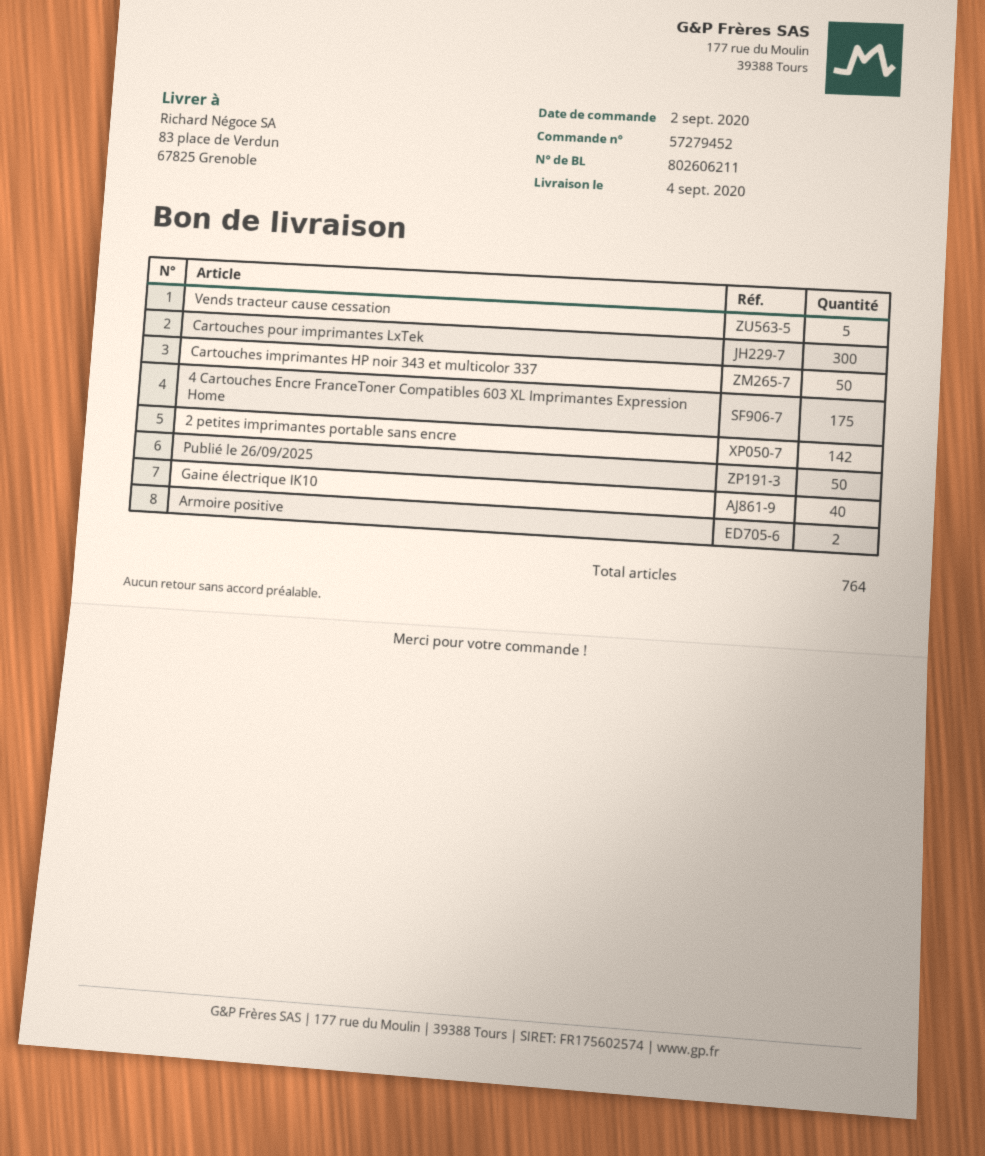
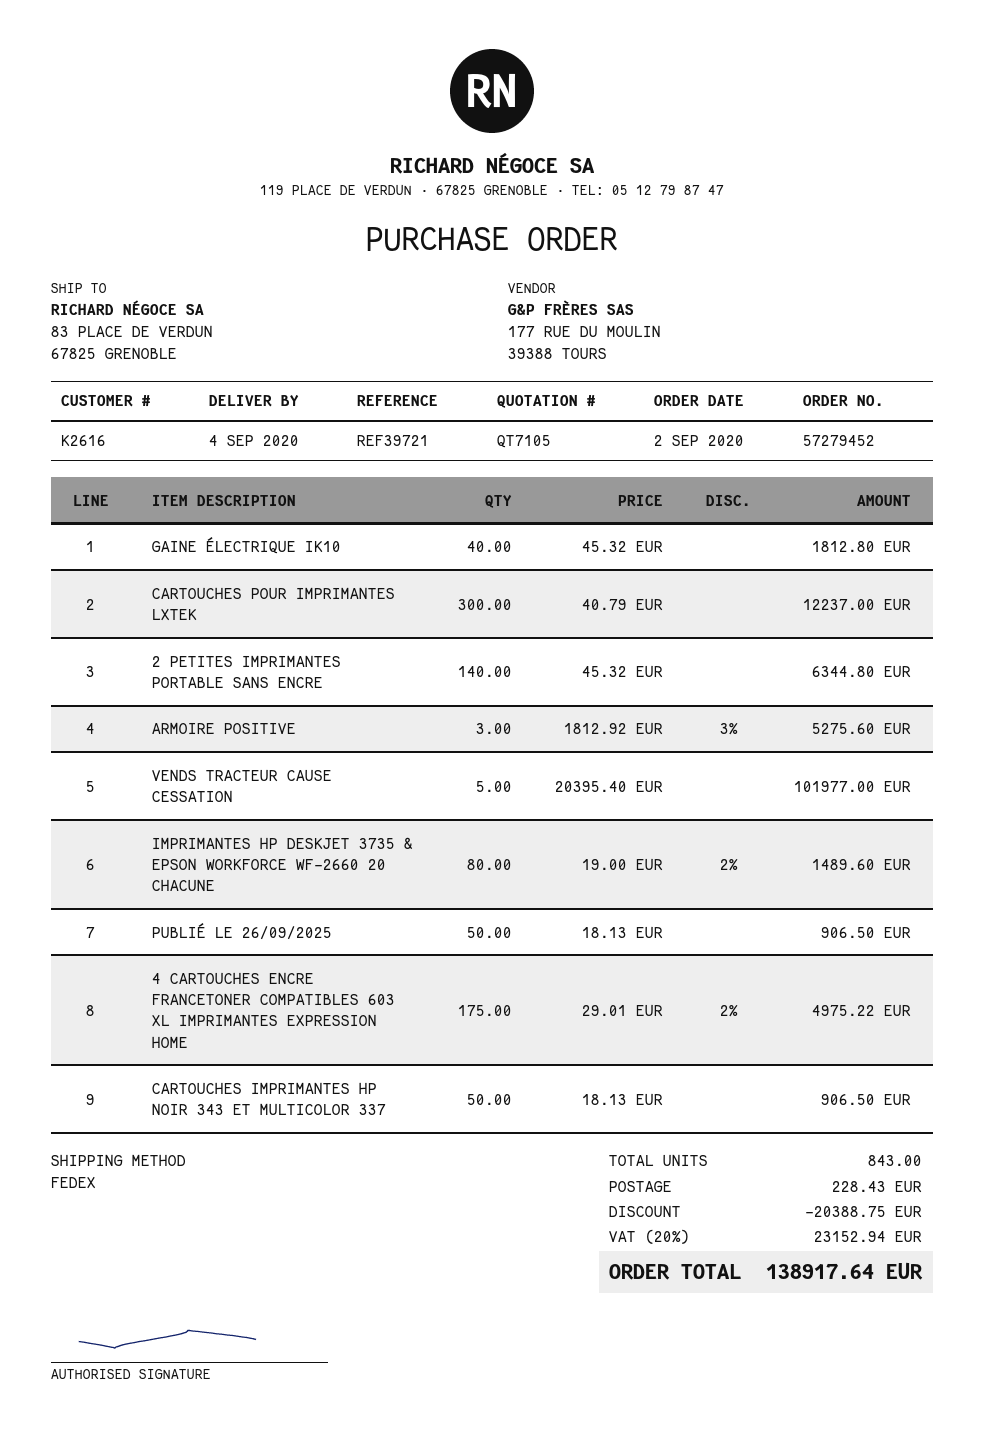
2 petites imprimantes portable sans encre: 142 -> 140
Armoire positive: 2 -> 3
IMPRIMANTES HP DESKJET 3735 & EPSON WORKFORCE WF-2660 20 CHACUNE: none -> 80
total quantity: 764 -> 843

